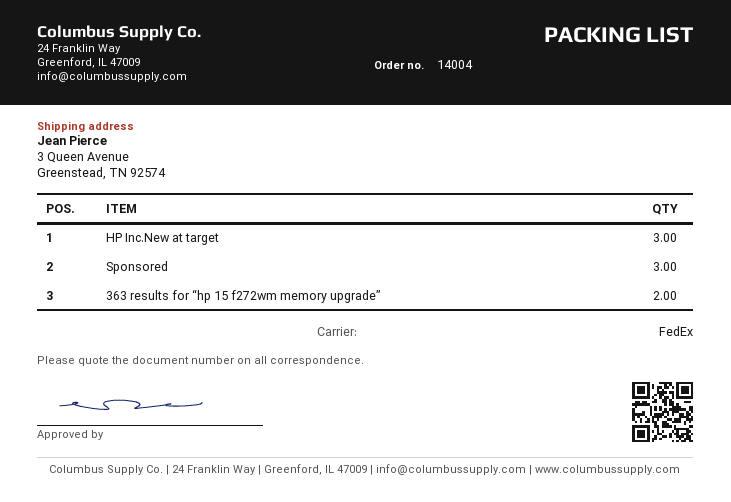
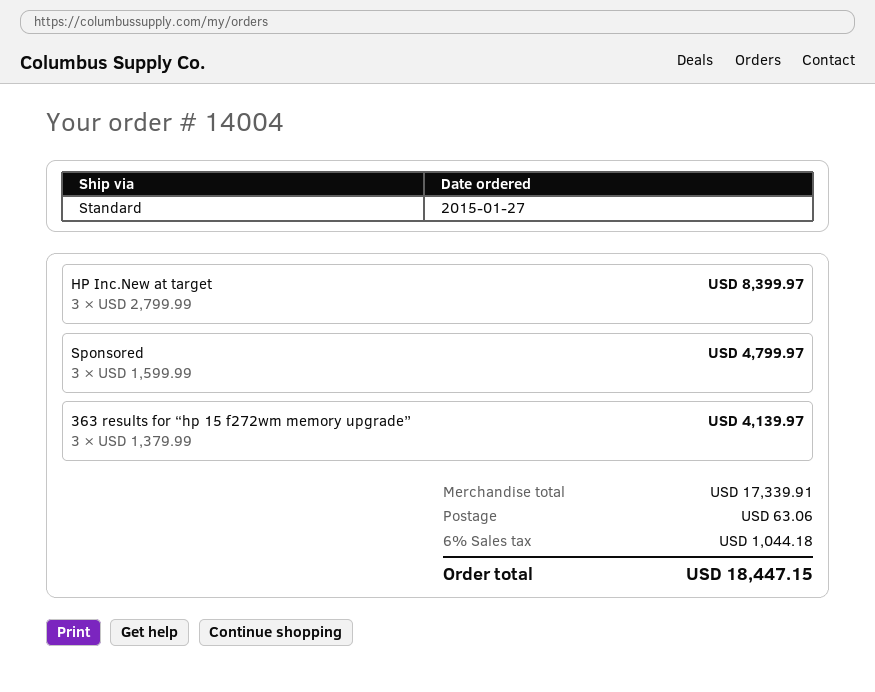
shipping method: FedEx -> standard
363 results for “hp 15 f272wm memory upgrade”: 2 -> 3

